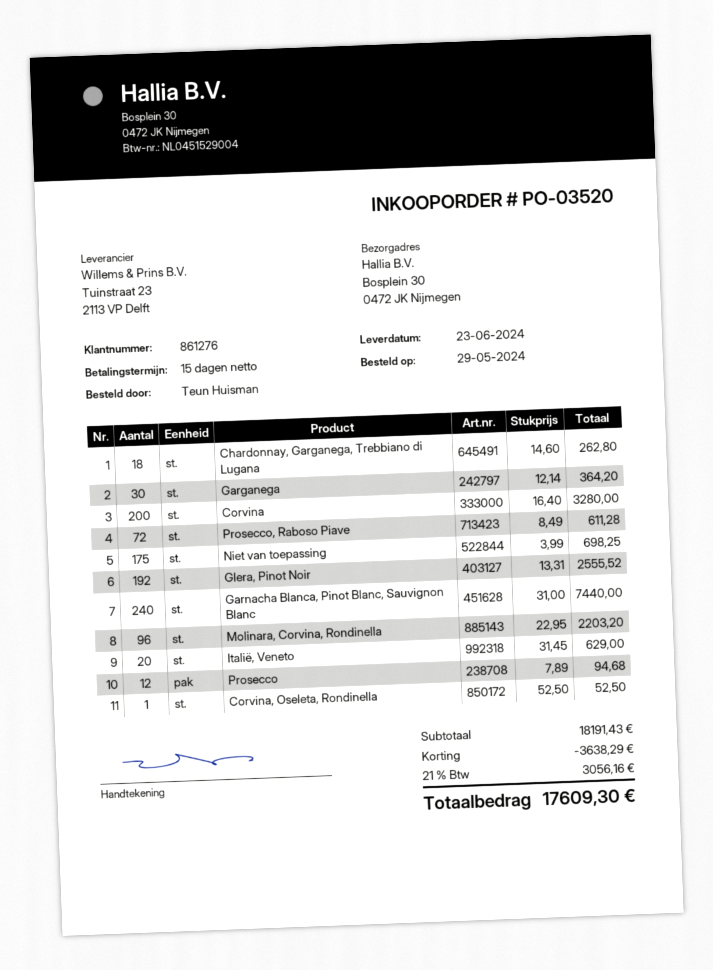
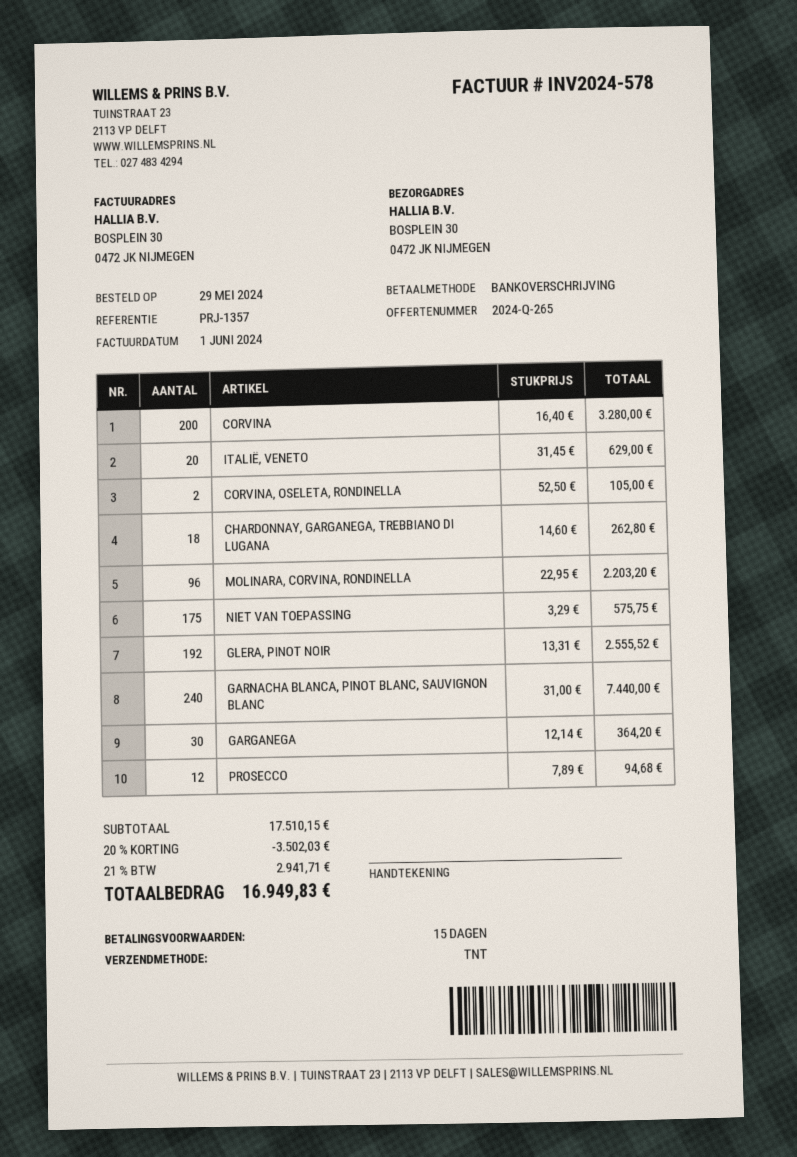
Prosecco, Raboso Piave: 72 x 8.49 = 611.28 -> none
Niet van toepassing: 175 x 3.99 = 698.25 -> 175 x 3.29 = 575.75
Corvina, Oseleta, Rondinella: 1 x 52.50 = 52.50 -> 2 x 52.50 = 105.00
subtotal: 18191.43 -> 17510.15
discount: 3638.29 -> 3502.03
tax: 21% = 3056.16 -> 21% = 2941.71
total: 17609.30 -> 16949.83

